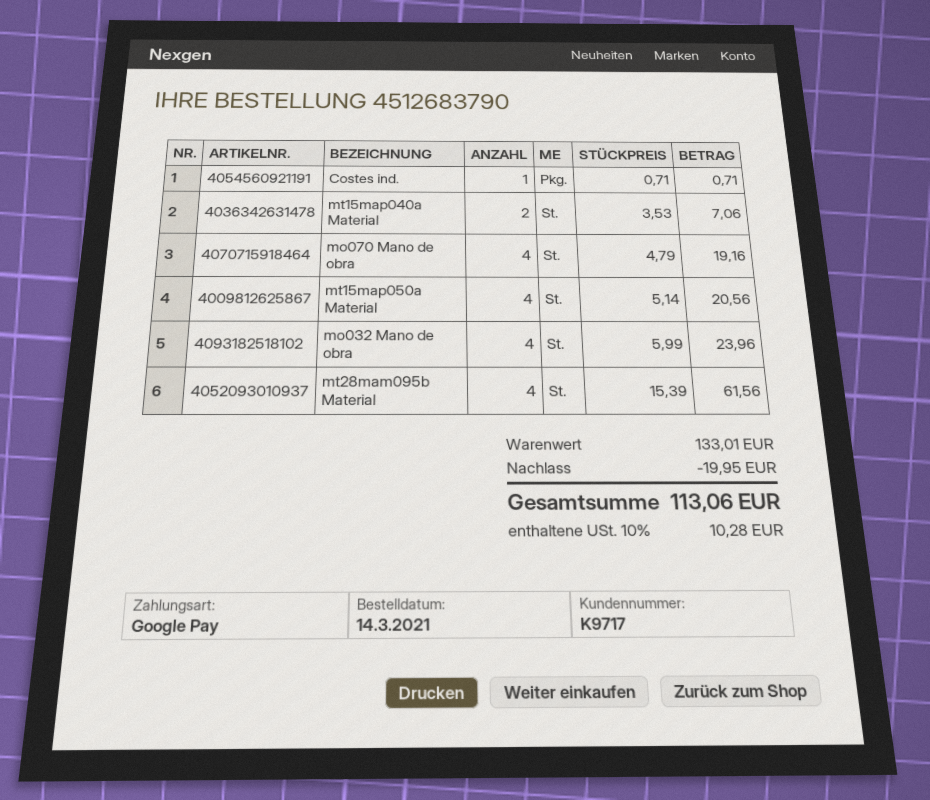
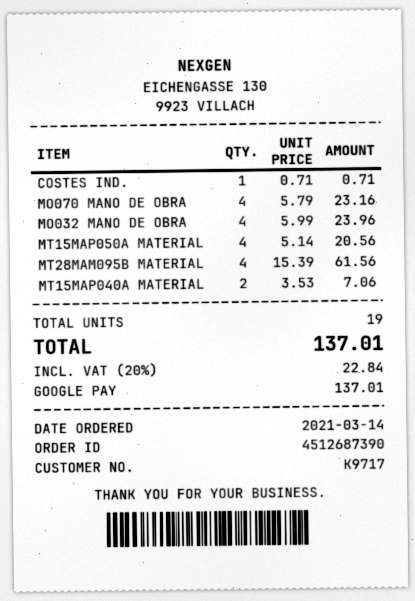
order number: 4512683790 -> 4512687390
mo070 Mano de obra: 4 x 4.79 = 19.16 -> 4 x 5.79 = 23.16
discount: 19.95 -> none
tax: 10% = 10.28 -> 20% = 22.84
total: 113.06 -> 137.01

